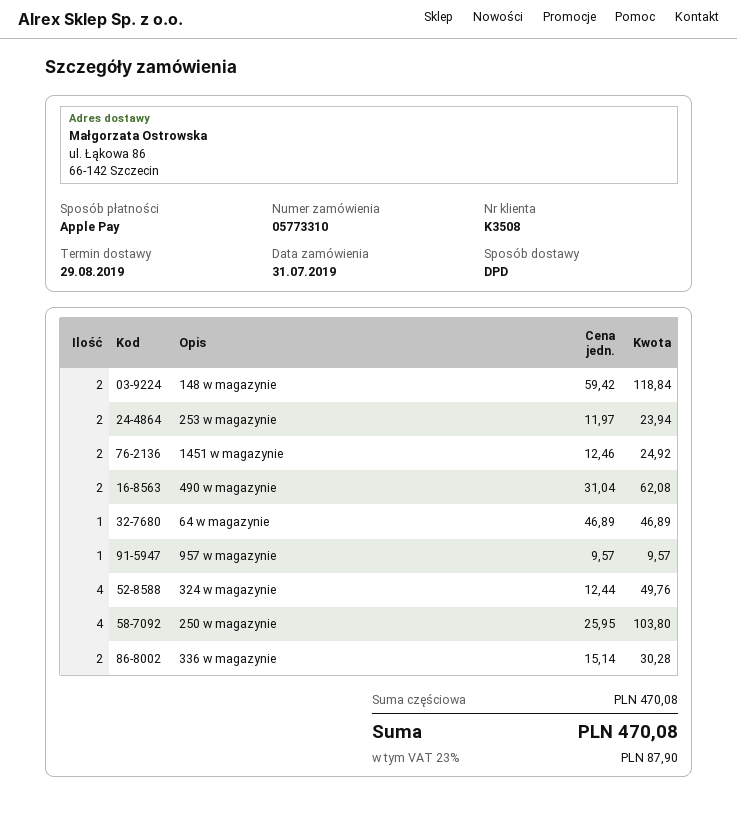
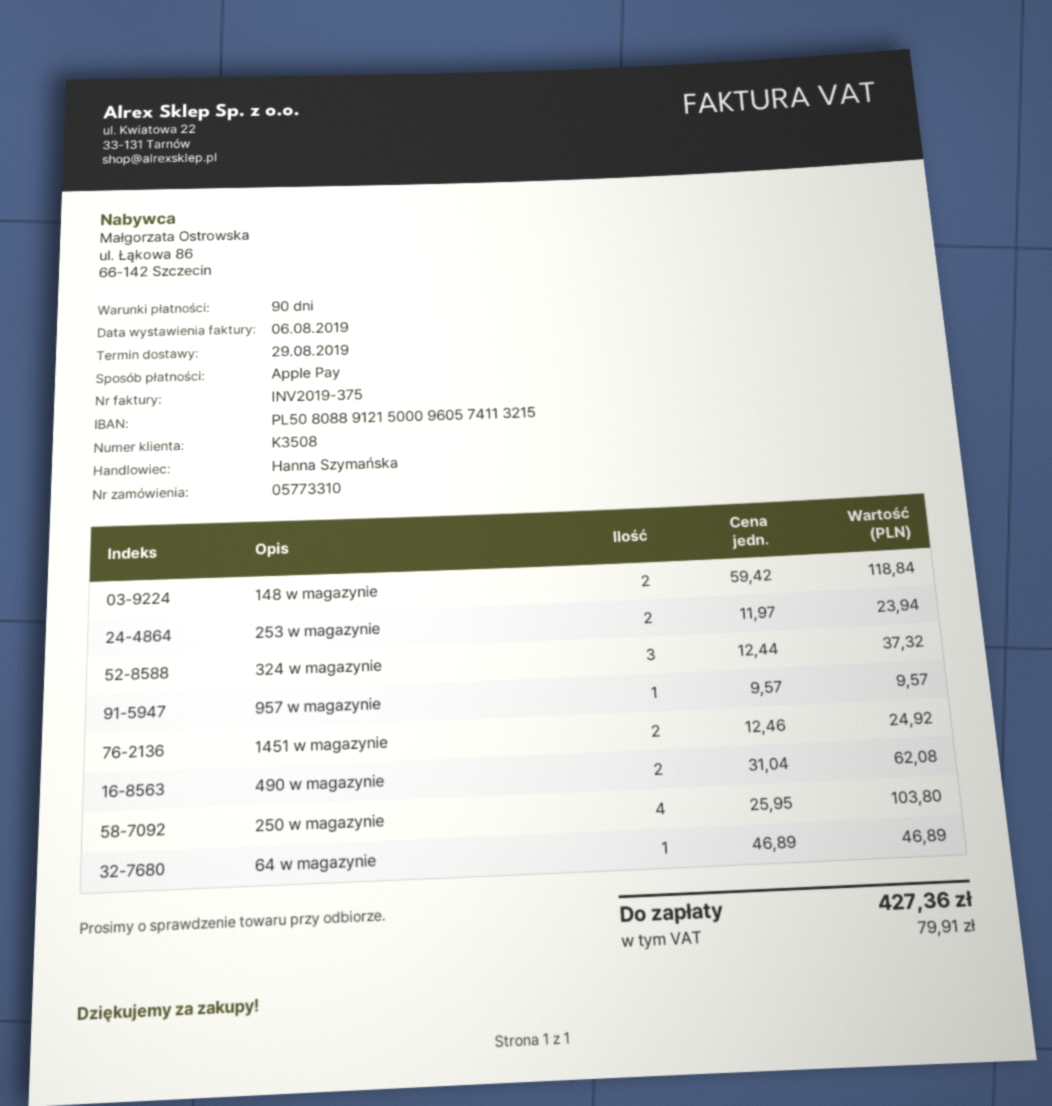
324 w magazynie: 4 x 12.44 = 49.76 -> 3 x 12.44 = 37.32
336 w magazynie: 2 x 15.14 = 30.28 -> none
tax: 87.90 -> 79.91
total: 470.08 -> 427.36

